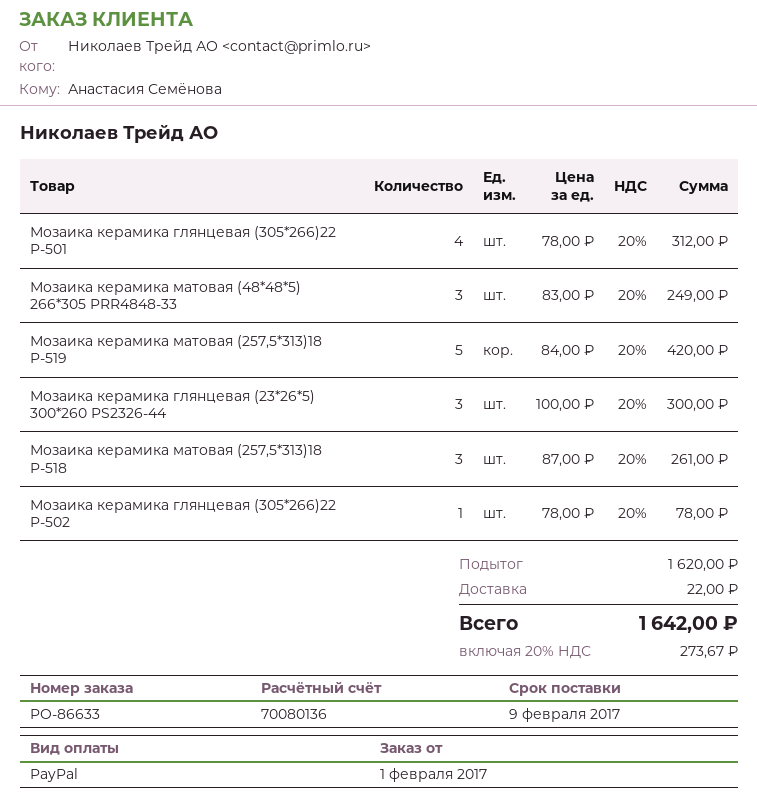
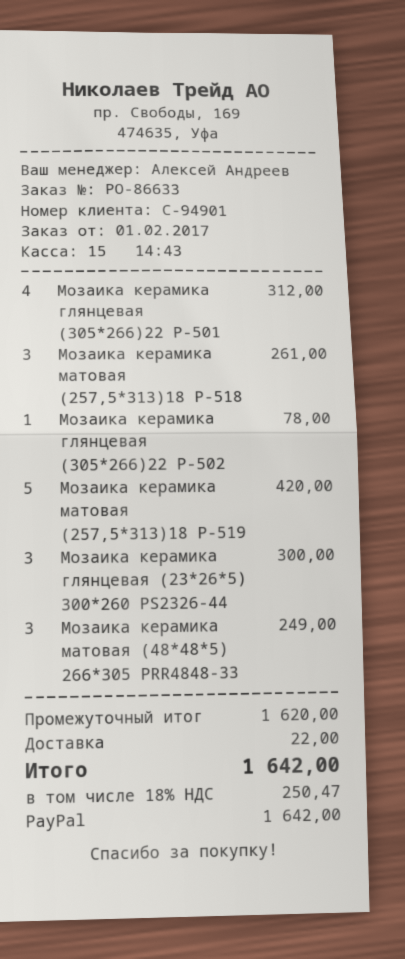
tax: 20% = 273.67 -> 18% = 250.47

